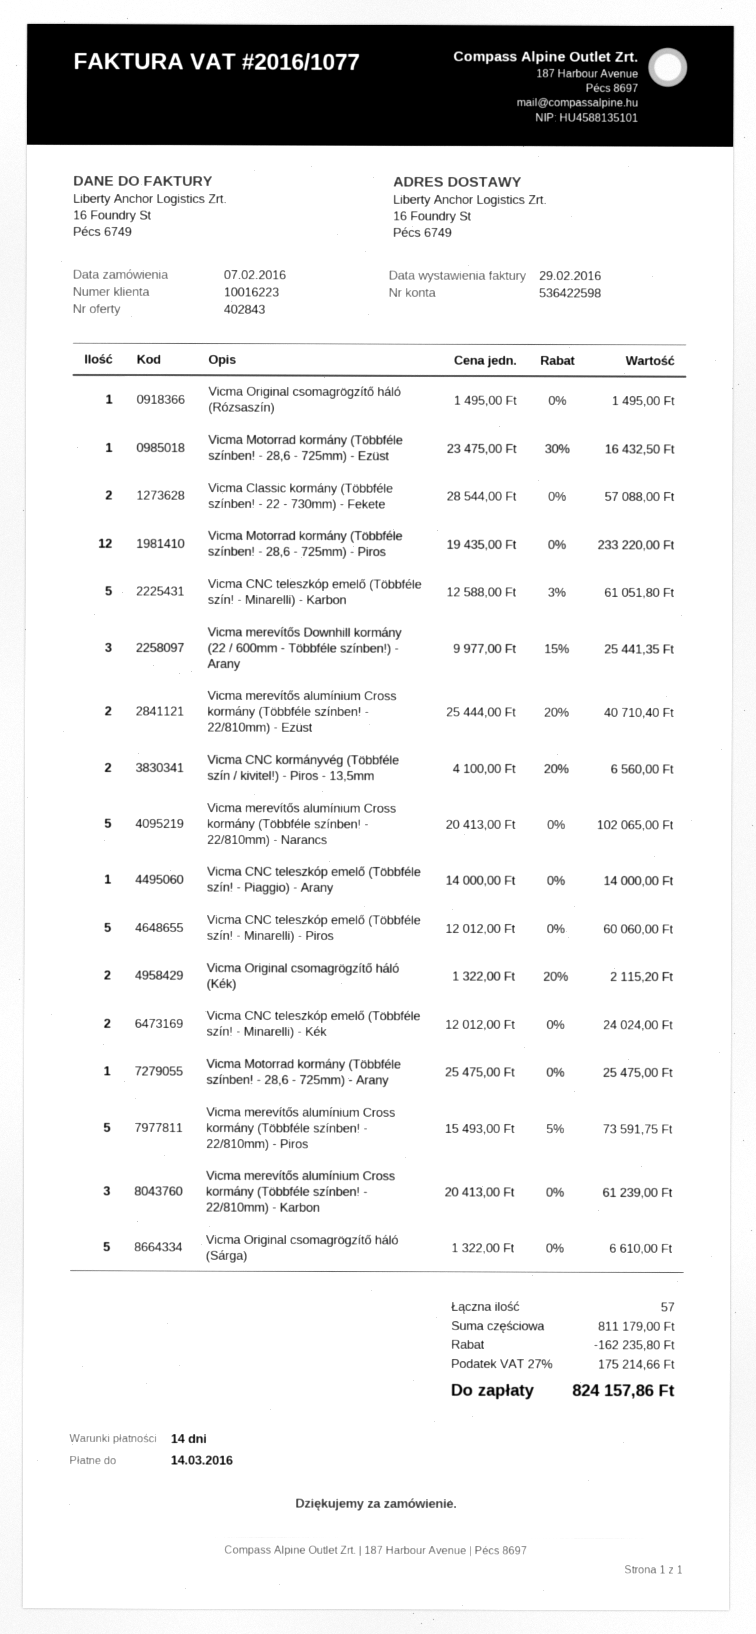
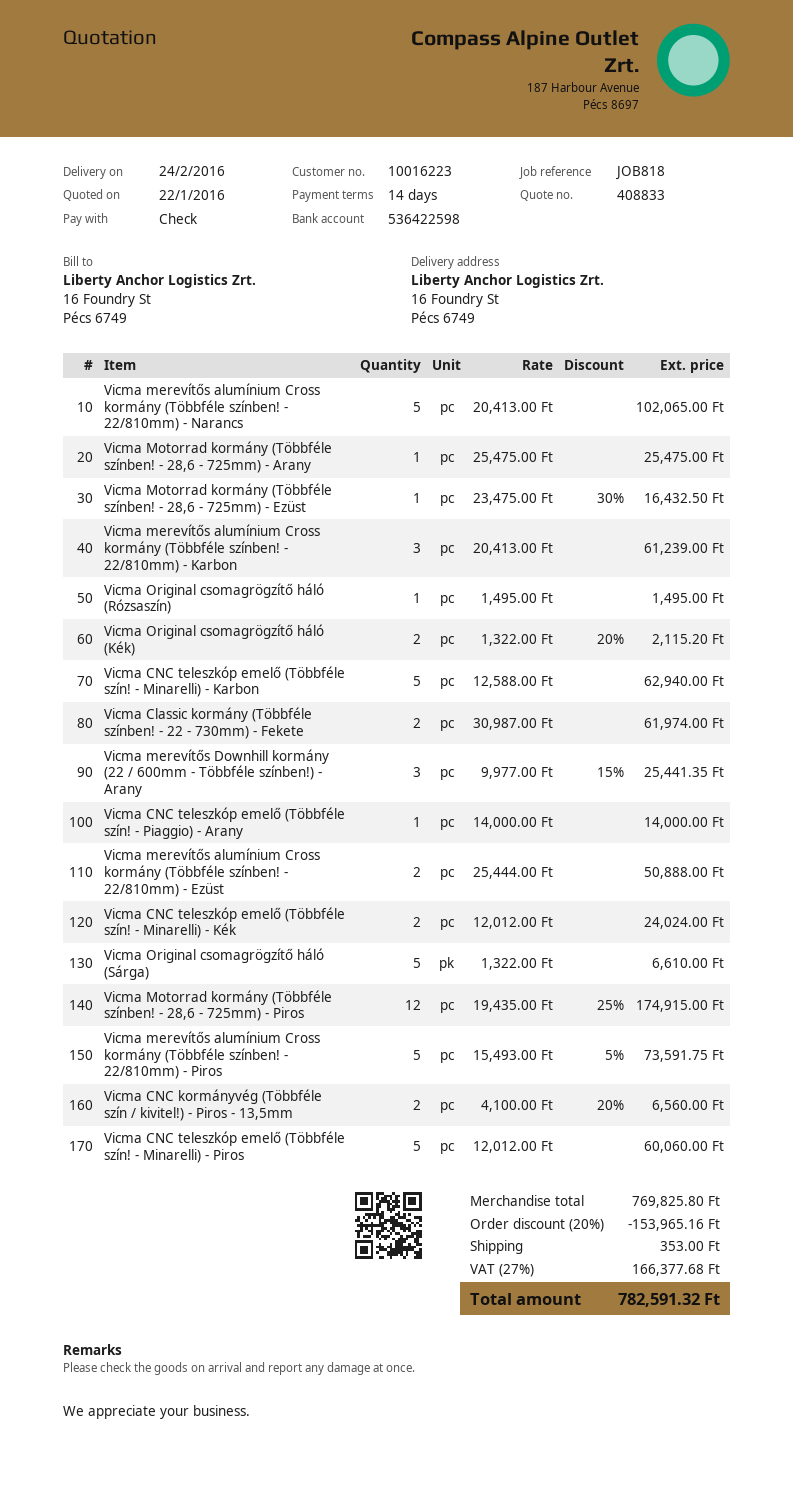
quote number: 402843 -> 408833
Vicma Classic kormány (Többféle színben! - 22 - 730mm) - Fekete: 2 x 28544.00 = 57088.00 -> 2 x 30987.00 = 61974.00
Vicma Motorrad kormány (Többféle színben! - 28,6 - 725mm) - Piros: 12 x 19435.00 = 233220.00 -> 12 x 19435.00 - 25% = 174915.00
Vicma CNC teleszkóp emelő (Többféle szín! - Minarelli) - Karbon: 5 x 12588.00 - 3% = 61051.80 -> 5 x 12588.00 = 62940.00
Vicma merevítős alumínium Cross kormány (Többféle színben! - 22/810mm) - Ezüst: 2 x 25444.00 - 20% = 40710.40 -> 2 x 25444.00 = 50888.00
subtotal: 811179.00 -> 769825.80
discount: 162235.80 -> 153965.16
shipping: none -> 353.00
tax: 27% = 175214.66 -> 27% = 166377.68
total: 824157.86 -> 782591.32

